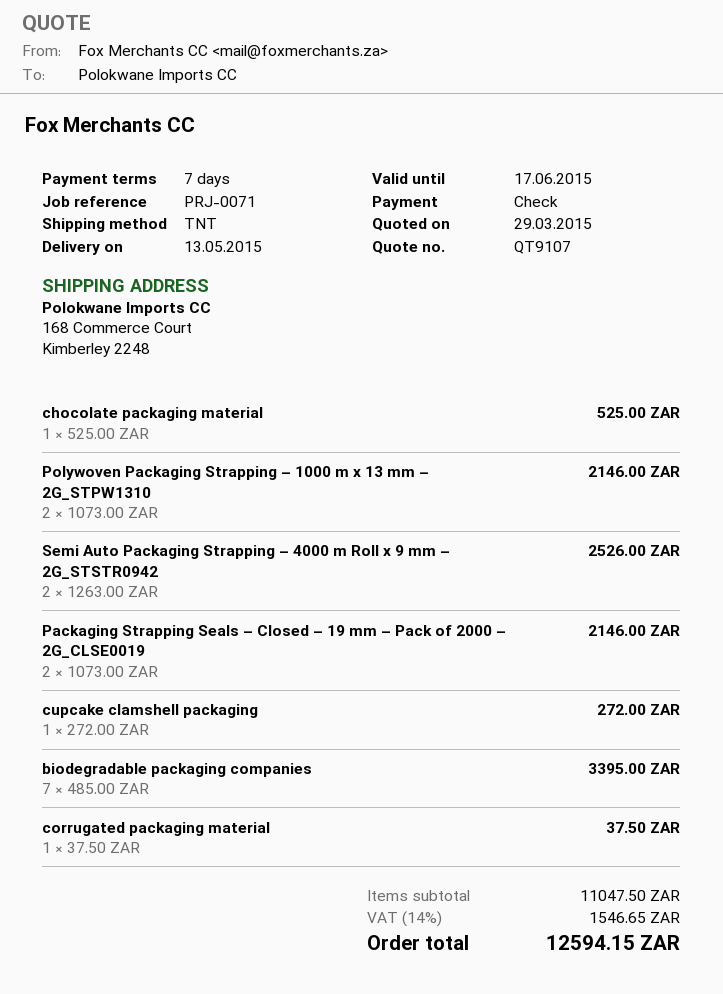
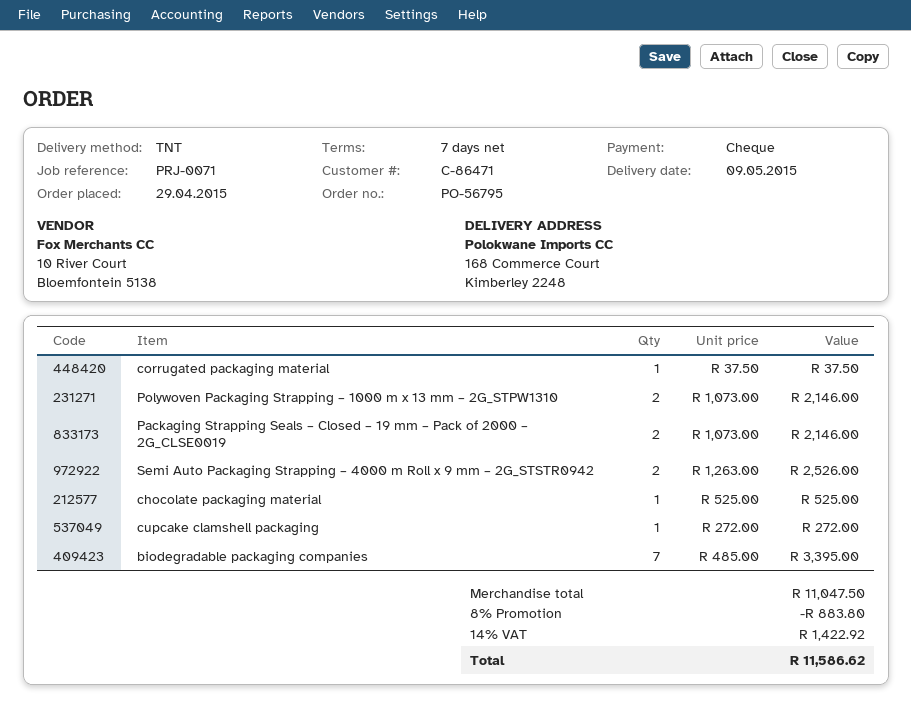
delivery date: 2015-05-13 -> 2015-05-09
discount: none -> 8% = 883.80
tax: 14% = 1546.65 -> 14% = 1422.92
total: 12594.15 -> 11586.62

